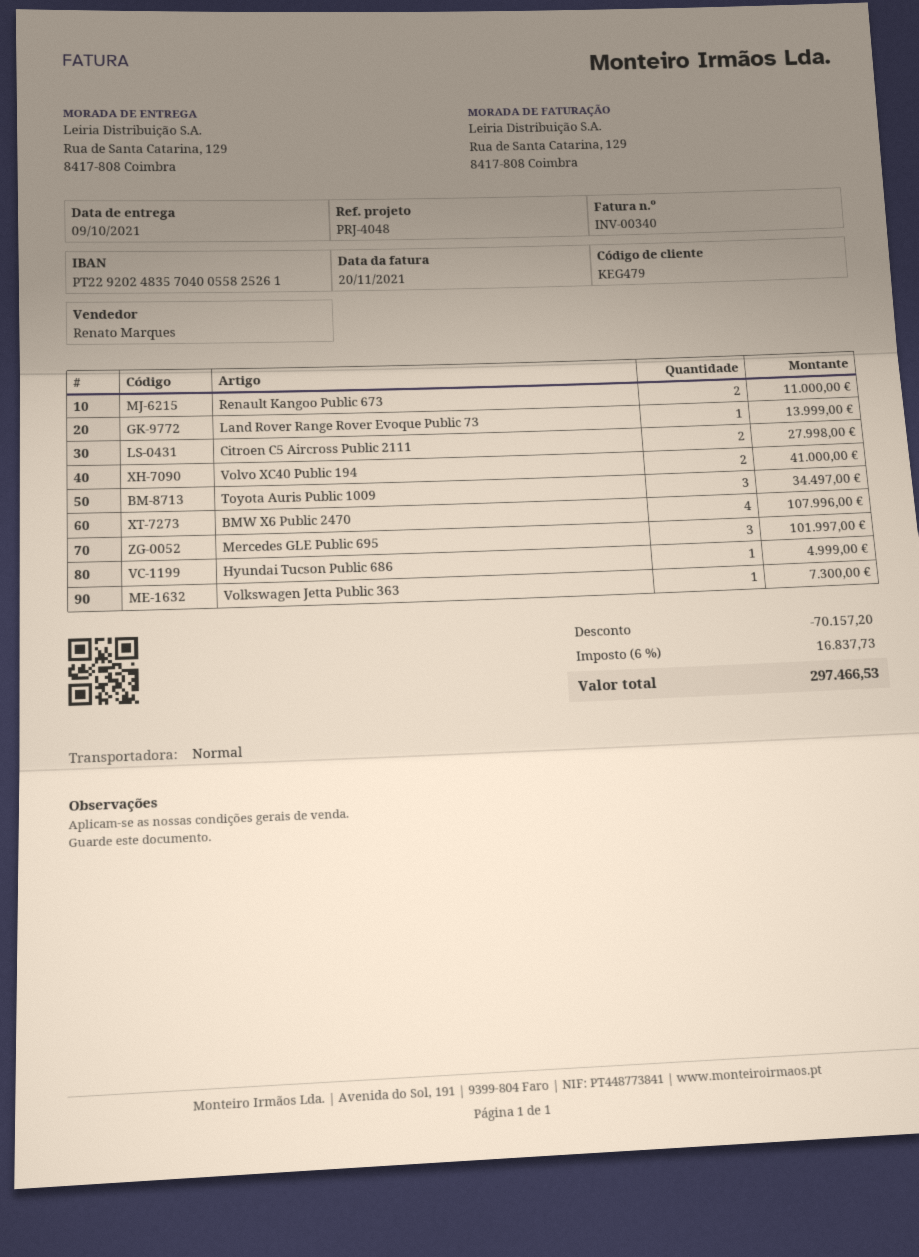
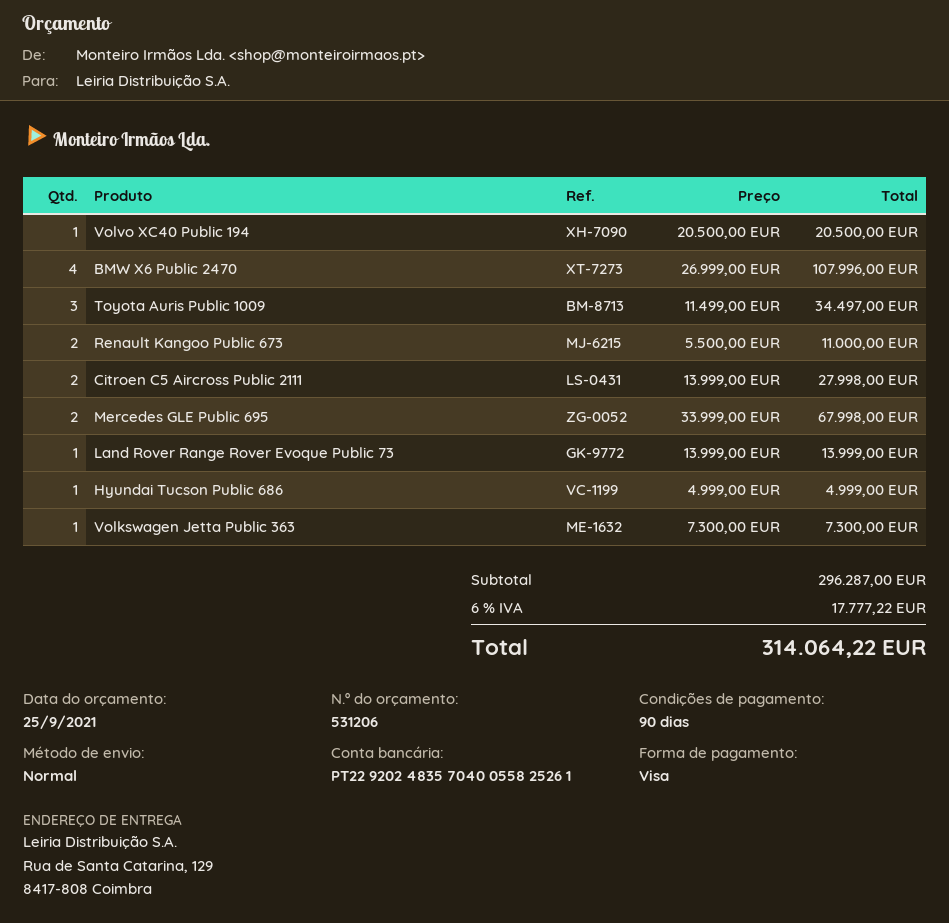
Volvo XC40 Public 194: 2 for 41000.00 -> 1 for 20500.00
Mercedes GLE Public 695: 3 for 101997.00 -> 2 for 67998.00
discount: 70157.20 -> none
tax: 6% = 16837.73 -> 6% = 17777.22
total: 297466.53 -> 314064.22

